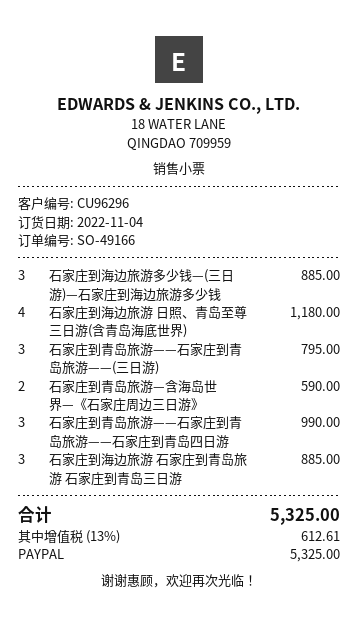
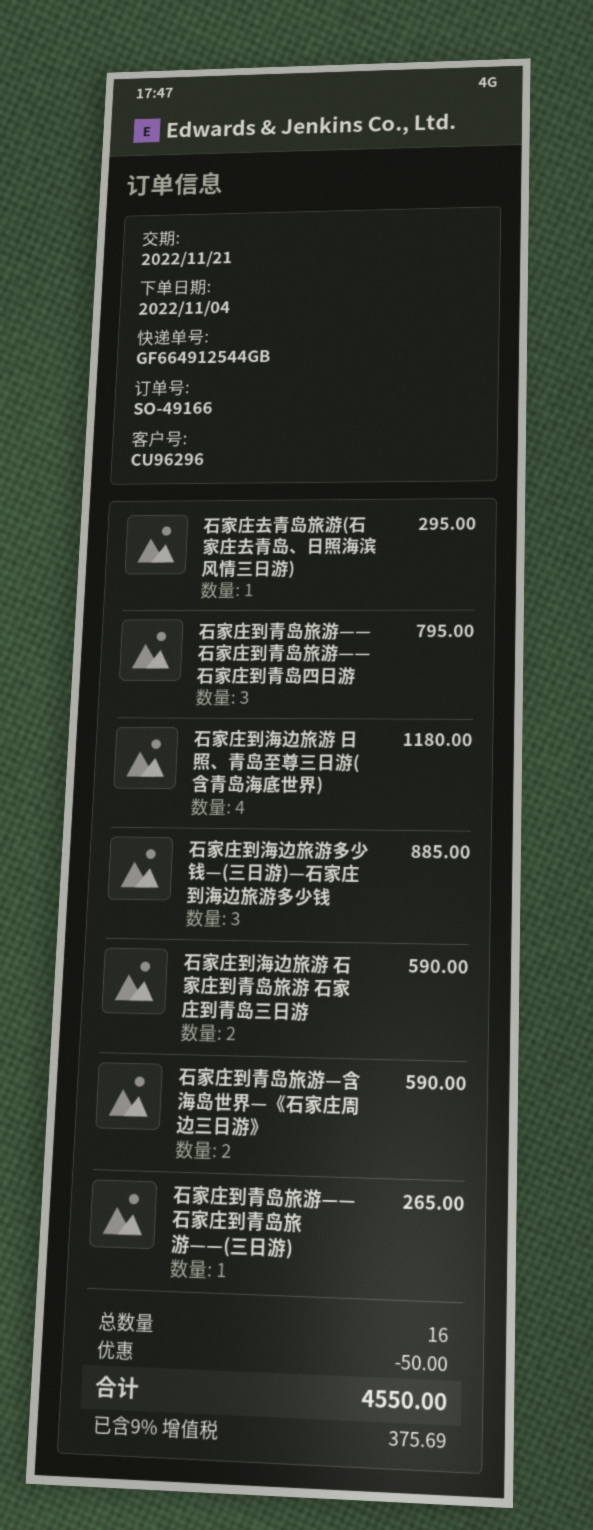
石家庄到青岛旅游——石家庄到青岛旅游——(三日游): 3 for 795.00 -> 1 for 265.00
石家庄到青岛旅游——石家庄到青岛旅游——石家庄到青岛四日游: 3 for 990.00 -> 3 for 795.00
石家庄到海边旅游 石家庄到青岛旅游 石家庄到青岛三日游: 3 for 885.00 -> 2 for 590.00
石家庄去青岛旅游(石家庄去青岛、日照海滨风情三日游): none -> 1 for 295.00
discount: none -> 50.00
tax: 13% = 612.61 -> 9% = 375.69
total: 5325.00 -> 4550.00

